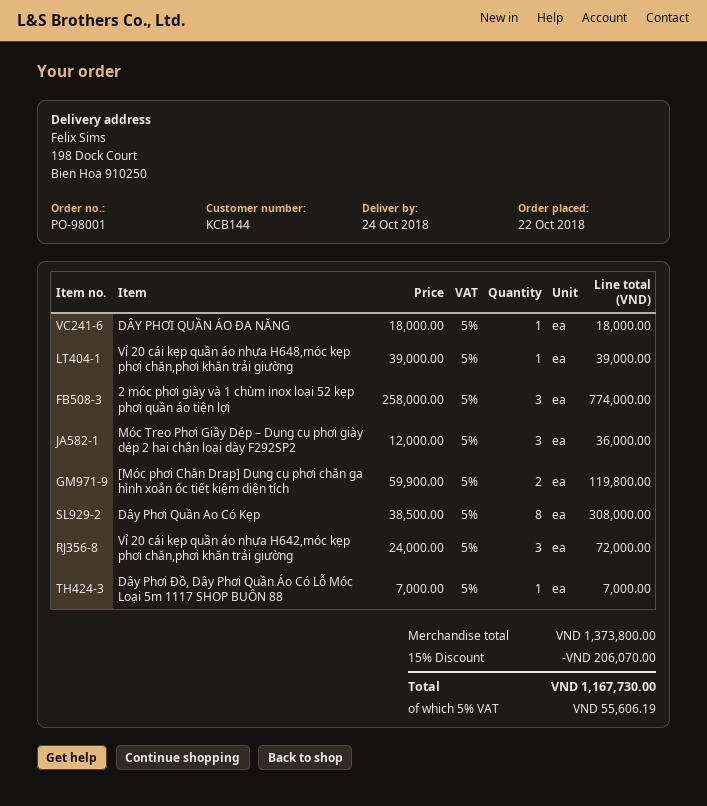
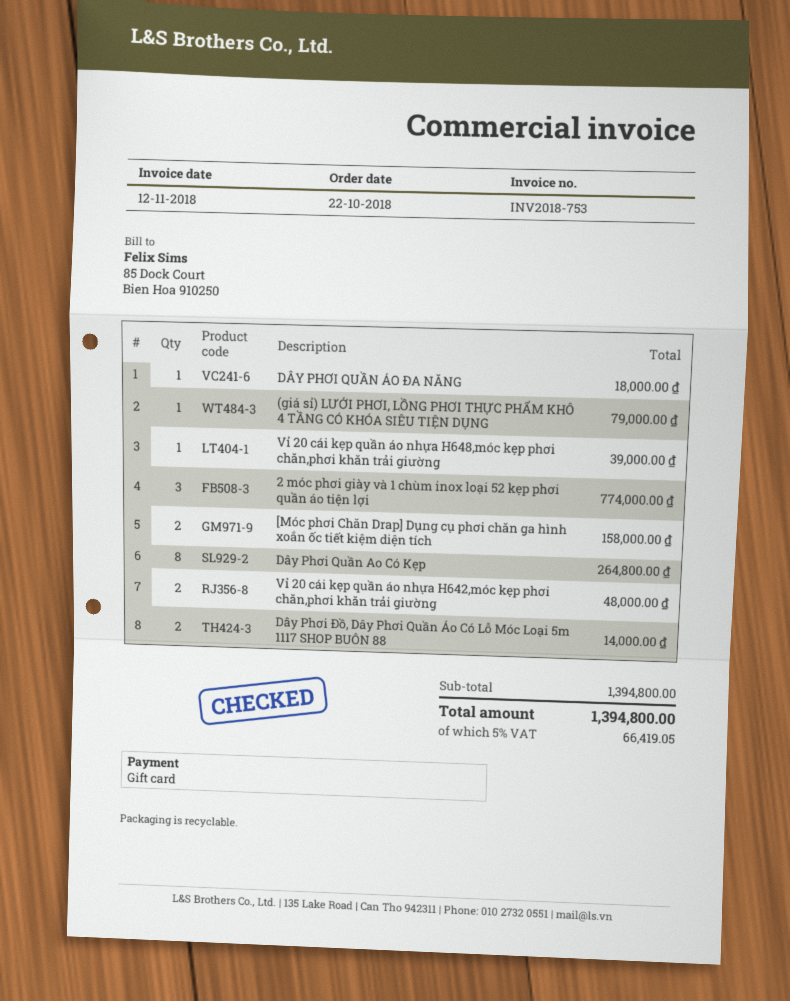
Móc Treo Phơi Giầy Dép – Dụng cụ phơi giày dép 2 hai chân loại dày F292SP2: 3 for 36000.00 -> none
[Móc phơi Chăn Drap] Dụng cụ phơi chăn ga hình xoắn ốc tiết kiệm diện tích: 2 for 119800.00 -> 2 for 158000.00
Dây Phơi Quần Ao Có Kẹp: 8 for 308000.00 -> 8 for 264800.00
Vỉ 20 cái kẹp quần áo nhựa H642,móc kẹp phơi chăn,phơi khăn trải giường: 3 for 72000.00 -> 2 for 48000.00
Dây Phơi Đồ, Dây Phơi Quần Áo Có Lỗ Móc Loại 5m 1117 SHOP BUÔN 88: 1 for 7000.00 -> 2 for 14000.00
(giá sỉ) LƯỚI PHƠI, LỒNG PHƠI THỰC PHẨM KHÔ 4 TẦNG CÓ KHÓA SIÊU TIỆN DỤNG: none -> 1 for 79000.00
subtotal: 1373800.00 -> 1394800.00
discount: 15% = 206070.00 -> none
tax: 5% = 55606.19 -> 5% = 66419.05
total: 1167730.00 -> 1394800.00

